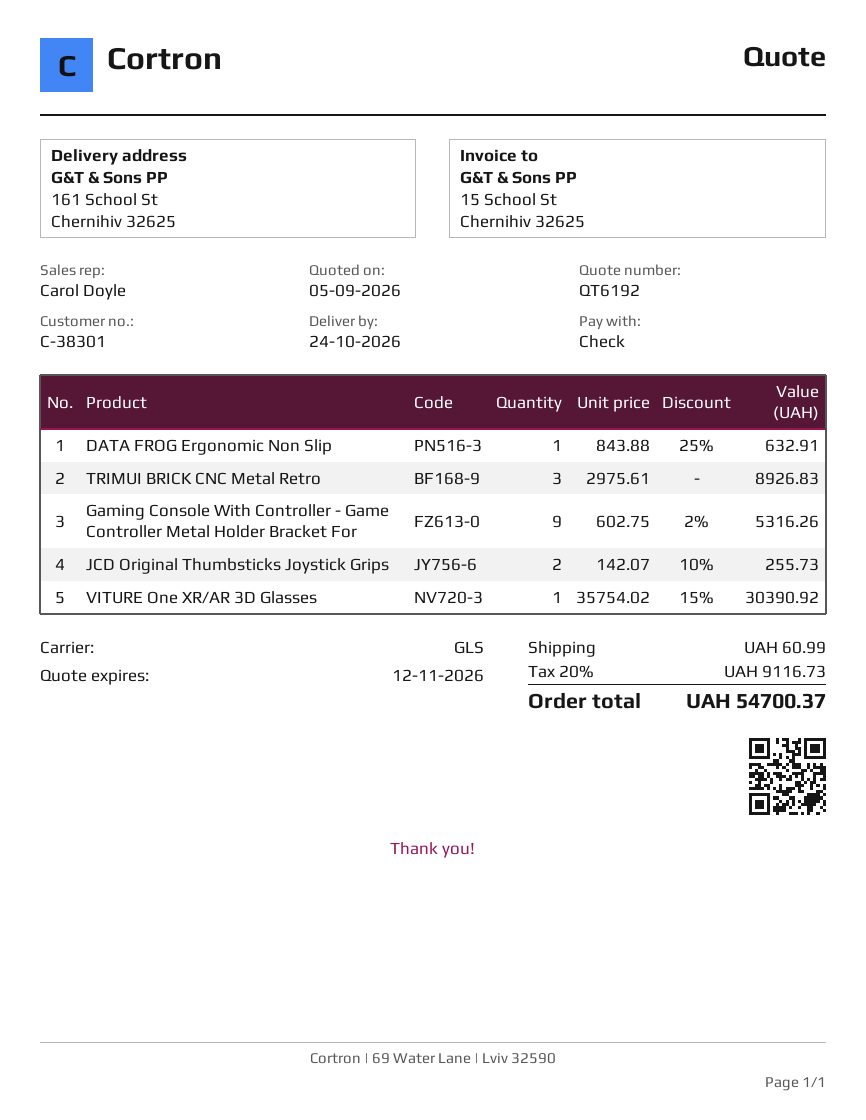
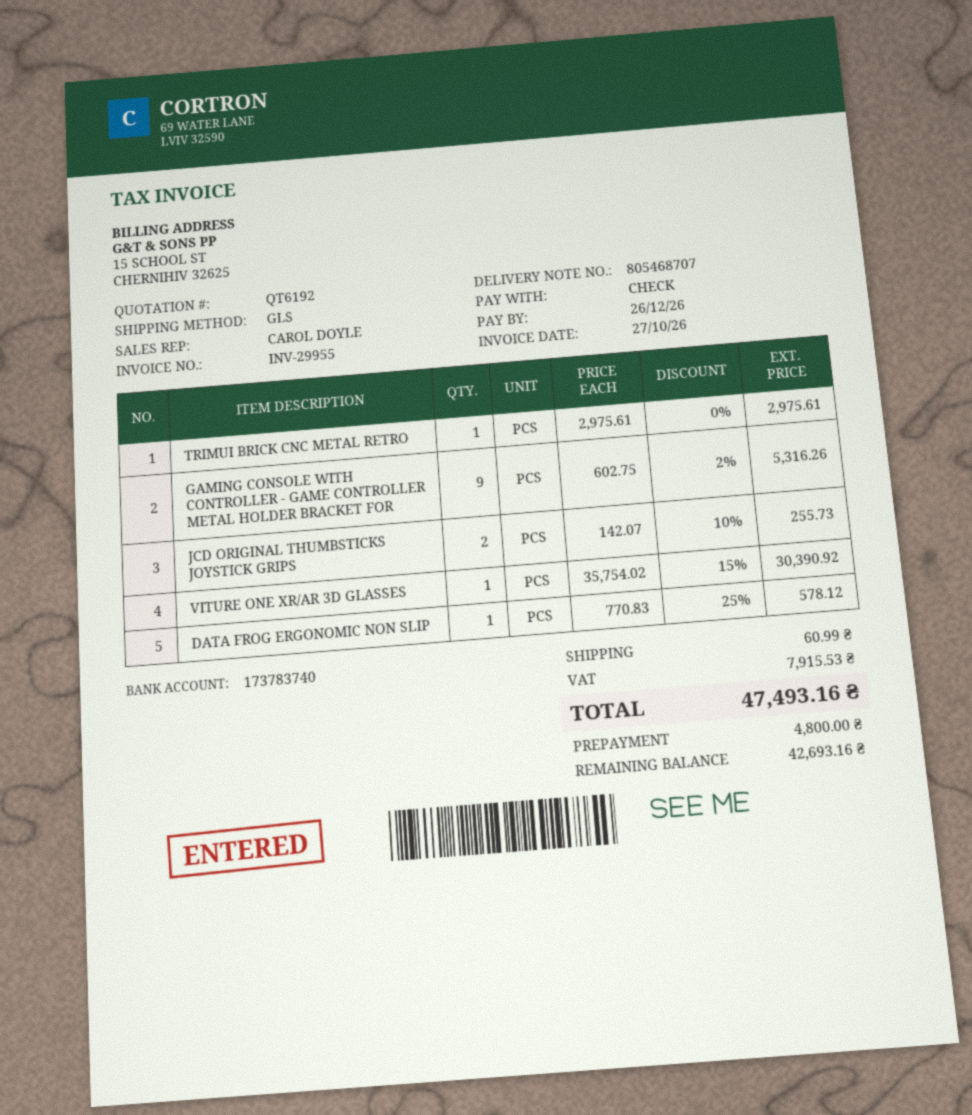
DATA FROG Ergonomic Non Slip: 1 x 843.88 - 25% = 632.91 -> 1 x 770.83 - 25% = 578.12
TRIMUI BRICK CNC Metal Retro: 3 x 2975.61 = 8926.83 -> 1 x 2975.61 = 2975.61
tax: 9116.73 -> 7915.53
total: 54700.37 -> 47493.16

